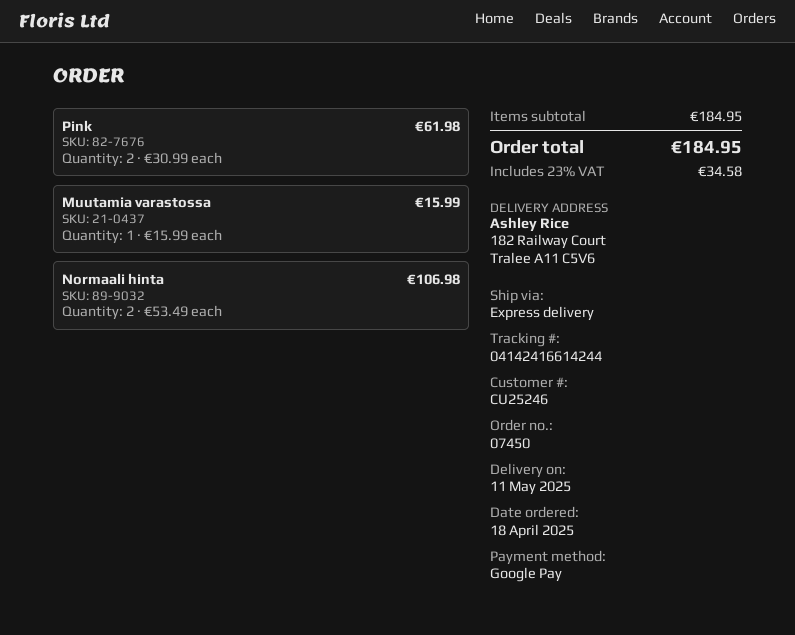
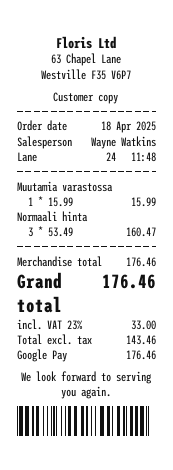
Pink: 2 x 30.99 = 61.98 -> none
Normaali hinta: 2 x 53.49 = 106.98 -> 3 x 53.49 = 160.47
subtotal: 184.95 -> 176.46
tax: 23% = 34.58 -> 23% = 33.00
total: 184.95 -> 176.46

